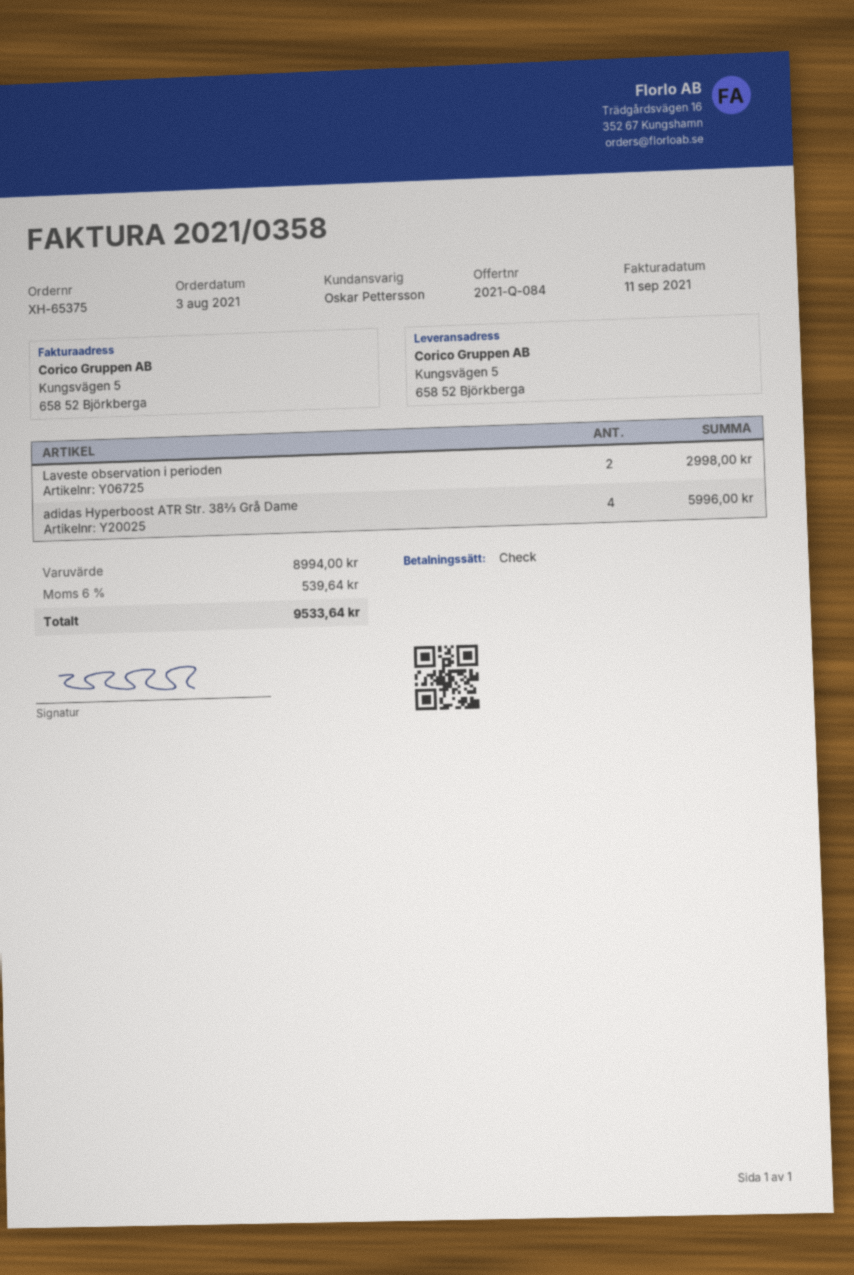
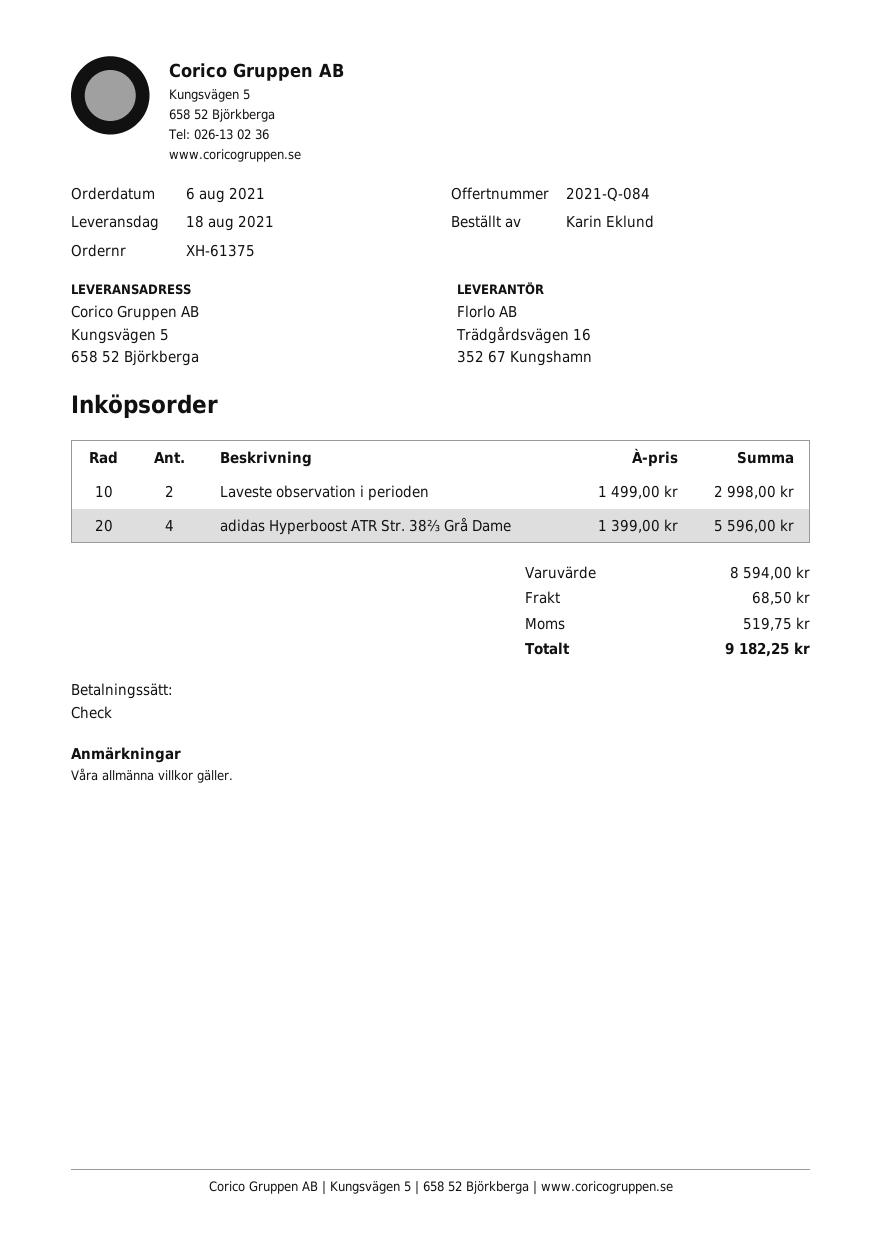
order number: XH-65375 -> XH-61375
order date: 2021-08-03 -> 2021-08-06
adidas Hyperboost ATR Str. 38⅔ Grå Dame: 4 for 5996.00 -> 4 for 5596.00
subtotal: 8994.00 -> 8594.00
shipping: none -> 68.50
tax: 539.64 -> 519.75
total: 9533.64 -> 9182.25

